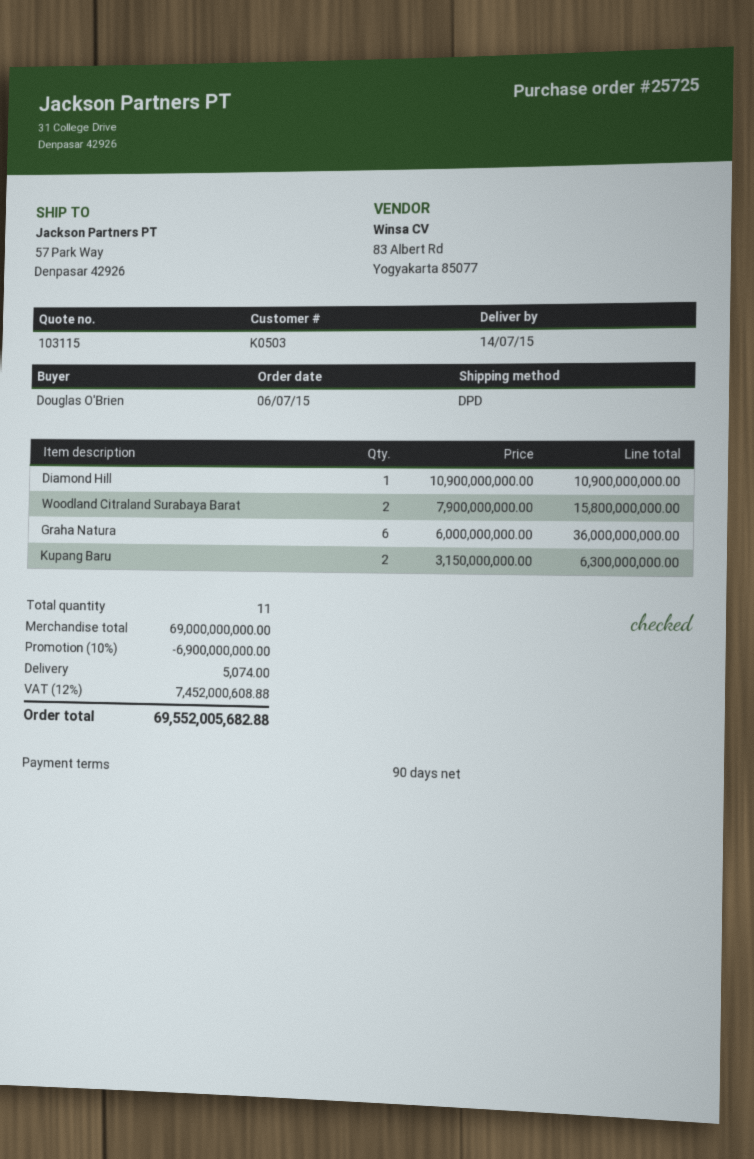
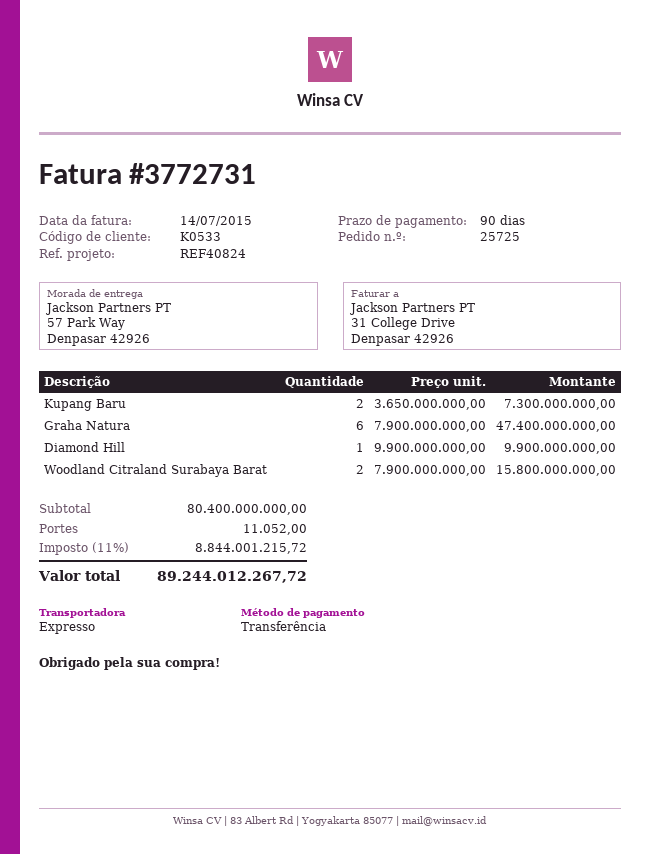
customer number: K0503 -> K0533
shipping method: DPD -> express
Diamond Hill: 1 x 10900000000.00 = 10900000000.00 -> 1 x 9900000000.00 = 9900000000.00
Graha Natura: 6 x 6000000000.00 = 36000000000.00 -> 6 x 7900000000.00 = 47400000000.00
Kupang Baru: 2 x 3150000000.00 = 6300000000.00 -> 2 x 3650000000.00 = 7300000000.00
subtotal: 69000000000.00 -> 80400000000.00
discount: 10% = 6900000000.00 -> none
shipping: 5074.00 -> 11052.00
tax: 12% = 7452000608.88 -> 11% = 8844001215.72
total: 69552005682.88 -> 89244012267.72

